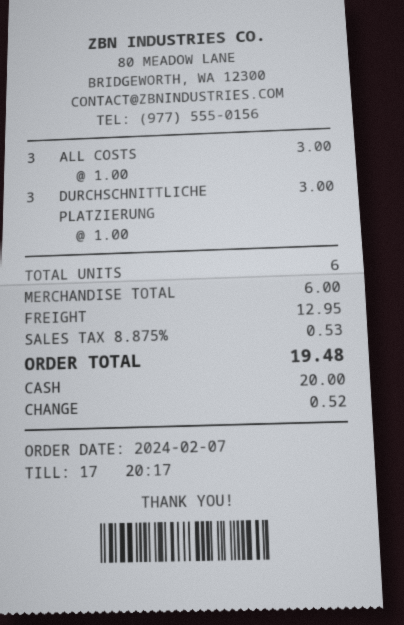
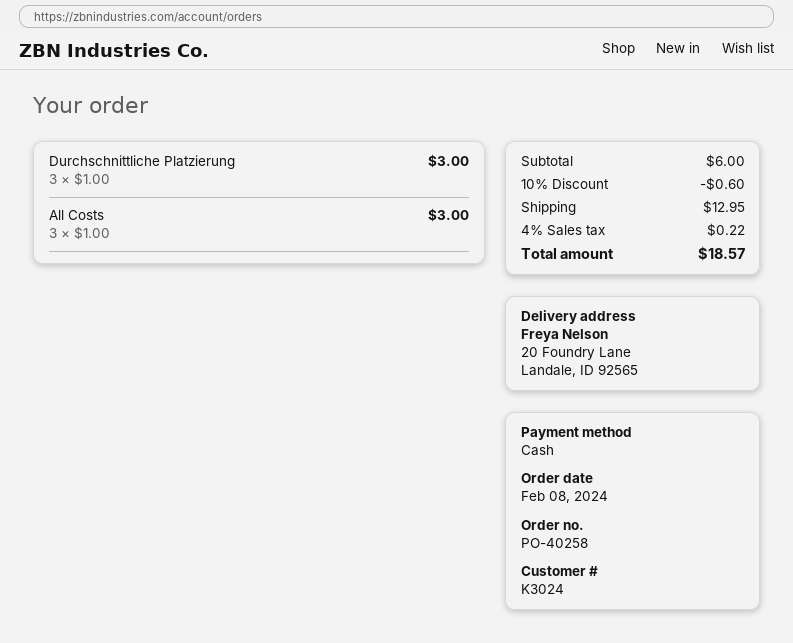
order date: 2024-02-07 -> 2024-02-08
discount: none -> 10% = 0.60
tax: 8.875% = 0.53 -> 4% = 0.22
total: 19.48 -> 18.57

